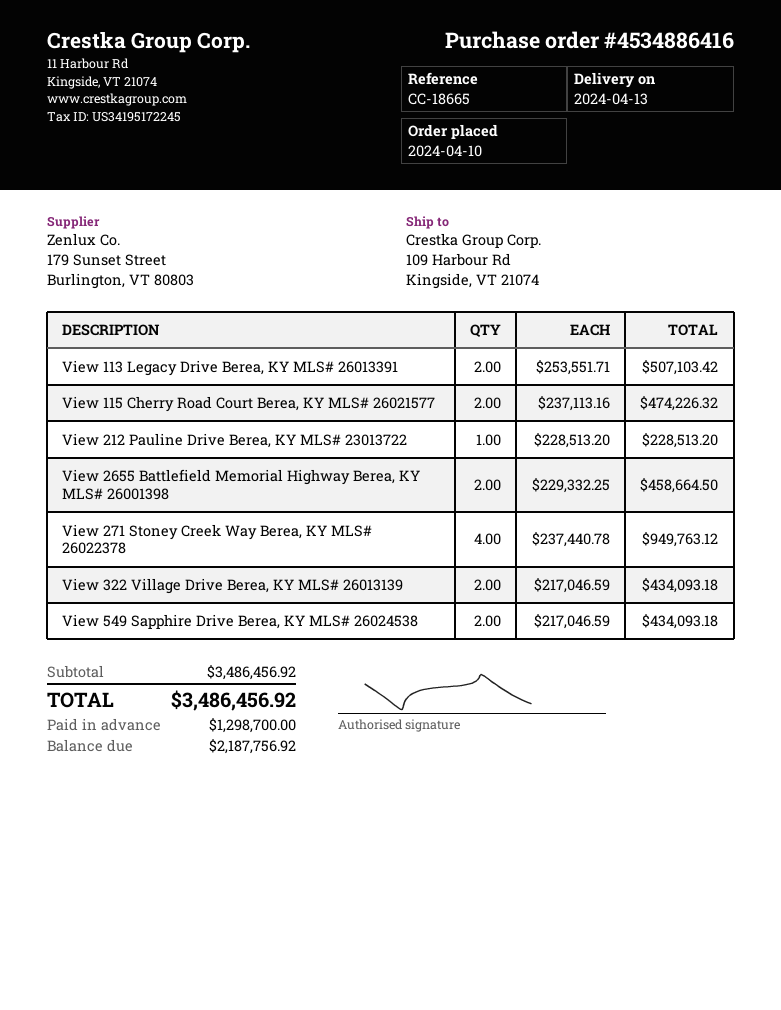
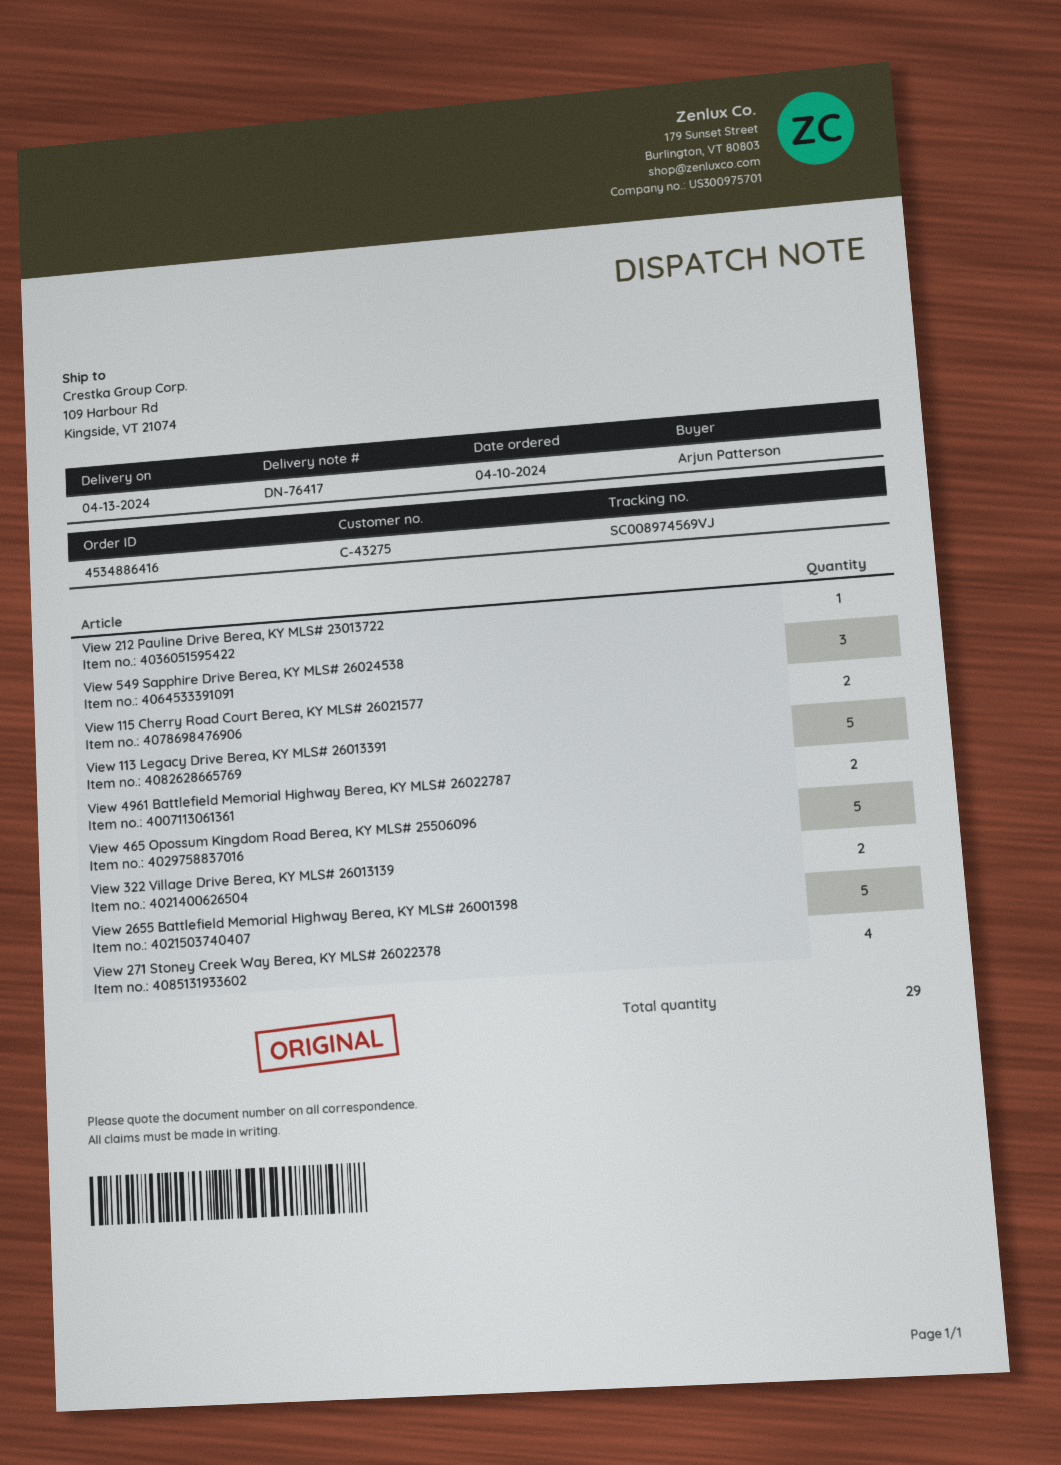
View 113 Legacy Drive Berea, KY MLS# 26013391: 2 -> 5
View 2655 Battlefield Memorial Highway Berea, KY MLS# 26001398: 2 -> 5
View 549 Sapphire Drive Berea, KY MLS# 26024538: 2 -> 3
View 4961 Battlefield Memorial Highway Berea, KY MLS# 26022787: none -> 2
View 465 Opossum Kingdom Road Berea, KY MLS# 25506096: none -> 5

